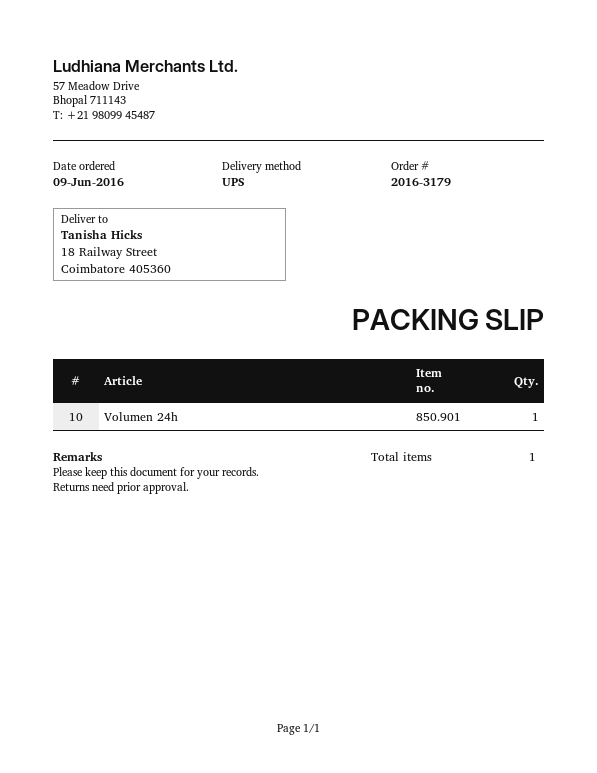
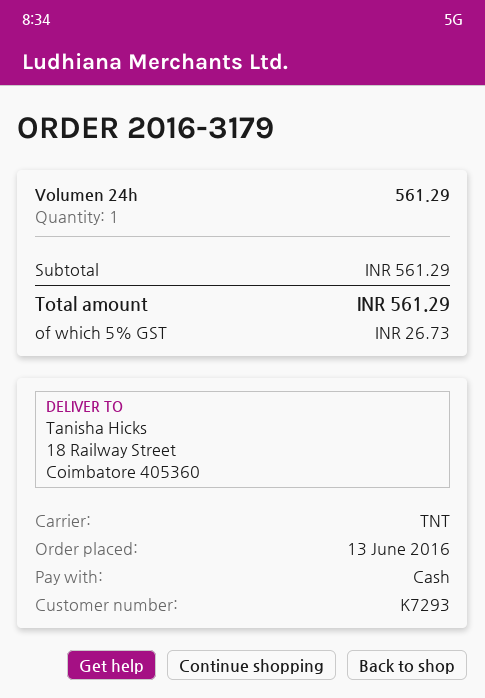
order date: 2016-06-09 -> 2016-06-13
shipping method: UPS -> TNT

